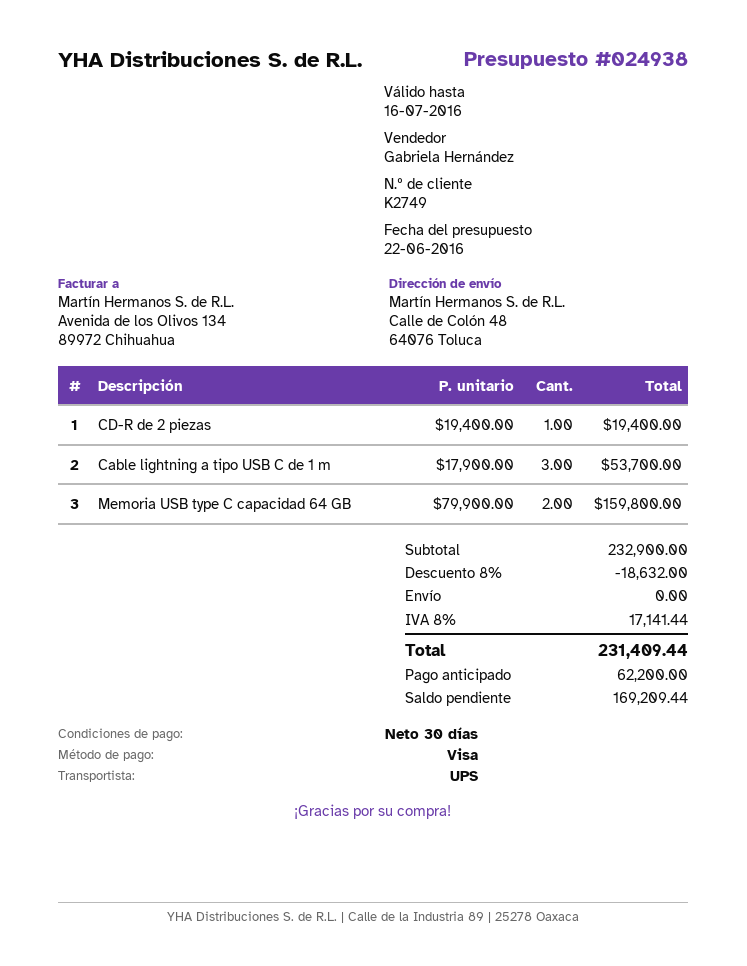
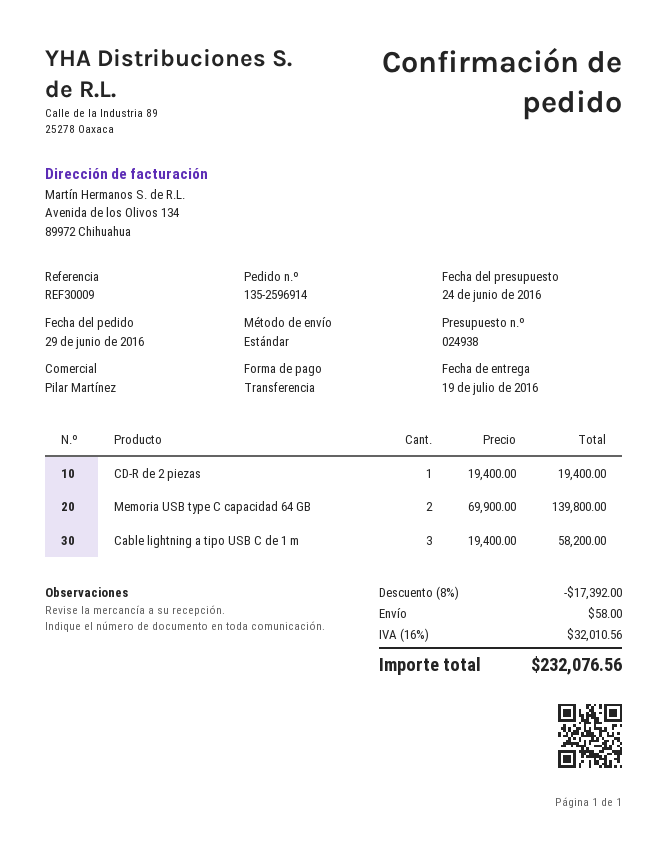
quote date: 2016-06-22 -> 2016-06-24
sales rep: Gabriela Hernández -> Pilar Martínez
payment method: Visa -> bank transfer
shipping method: UPS -> standard
Cable lightning a tipo USB C de 1 m: 3 x 17900.00 = 53700.00 -> 3 x 19400.00 = 58200.00
Memoria USB type C capacidad 64 GB: 2 x 79900.00 = 159800.00 -> 2 x 69900.00 = 139800.00
discount: 8% = 18632.00 -> 8% = 17392.00
shipping: 0.00 -> 58.00
tax: 8% = 17141.44 -> 16% = 32010.56
total: 231409.44 -> 232076.56

